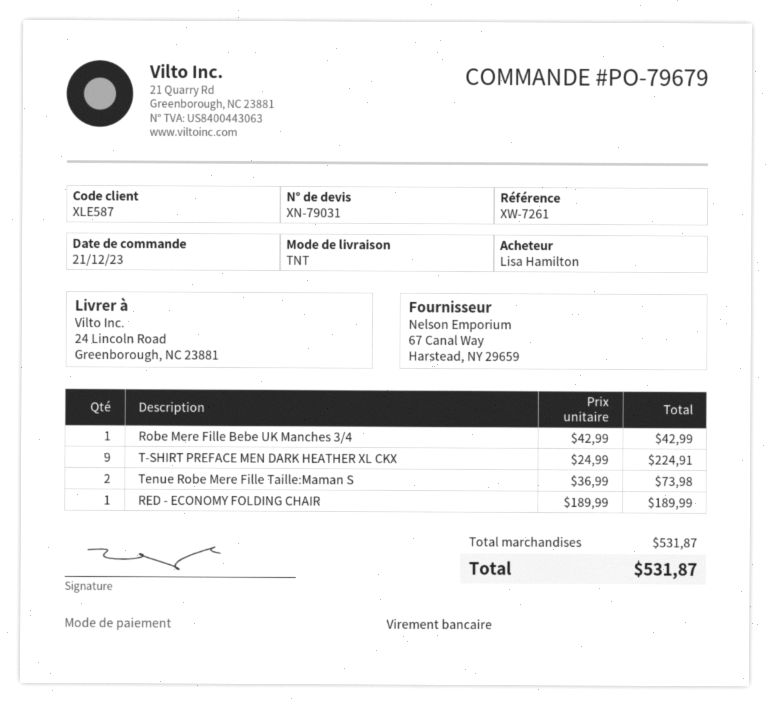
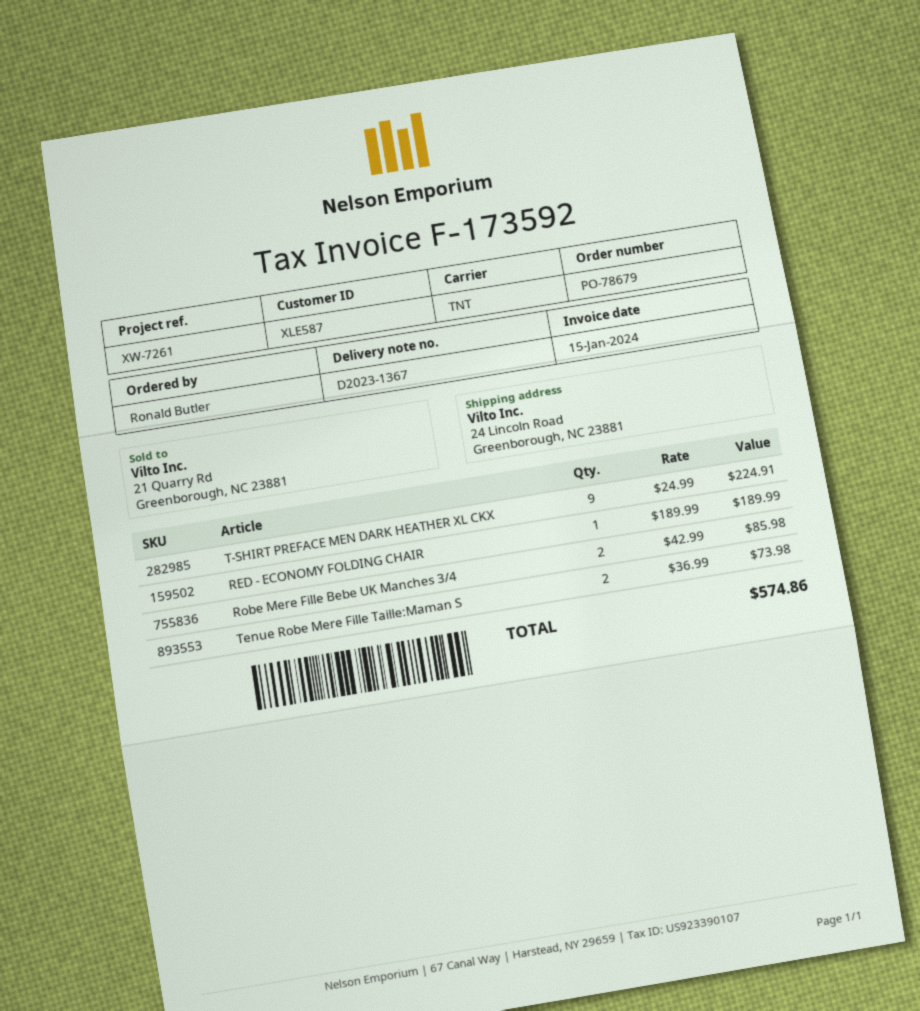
order number: PO-79679 -> PO-78679
ordered by: Lisa Hamilton -> Ronald Butler
Robe Mere Fille Bebe UK Manches 3/4: 1 x 42.99 = 42.99 -> 2 x 42.99 = 85.98
total: 531.87 -> 574.86

